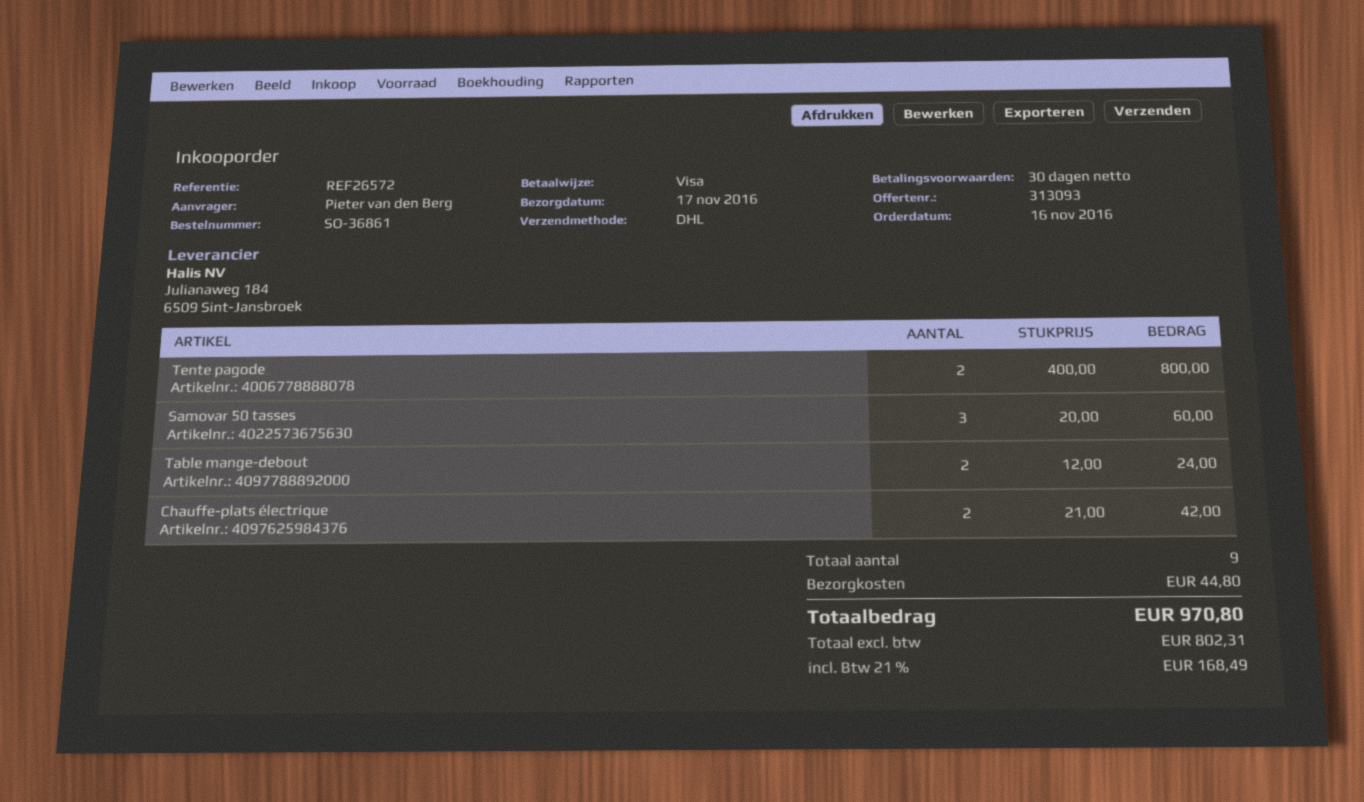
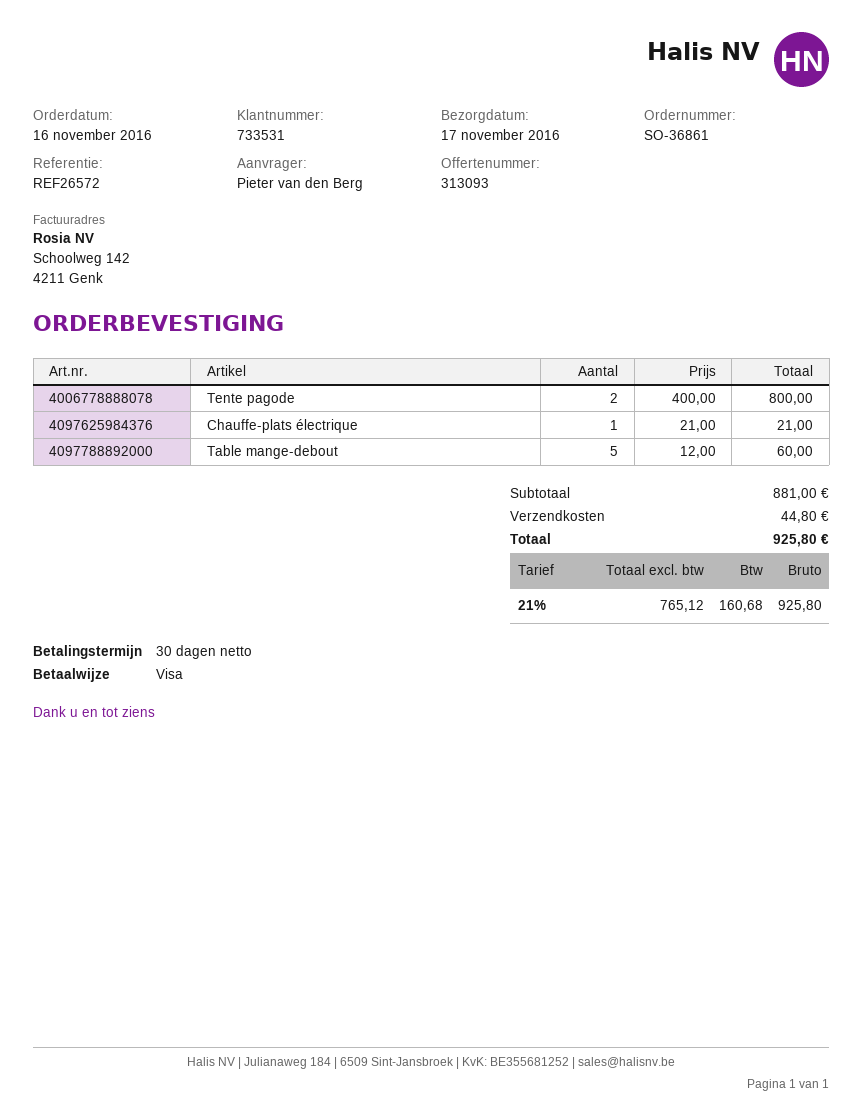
Samovar 50 tasses: 3 x 20.00 = 60.00 -> none
Table mange-debout: 2 x 12.00 = 24.00 -> 5 x 12.00 = 60.00
Chauffe-plats électrique: 2 x 21.00 = 42.00 -> 1 x 21.00 = 21.00
net: 802.31 -> 765.12
tax: 21% = 168.49 -> 21% = 160.68
total: 970.80 -> 925.80

